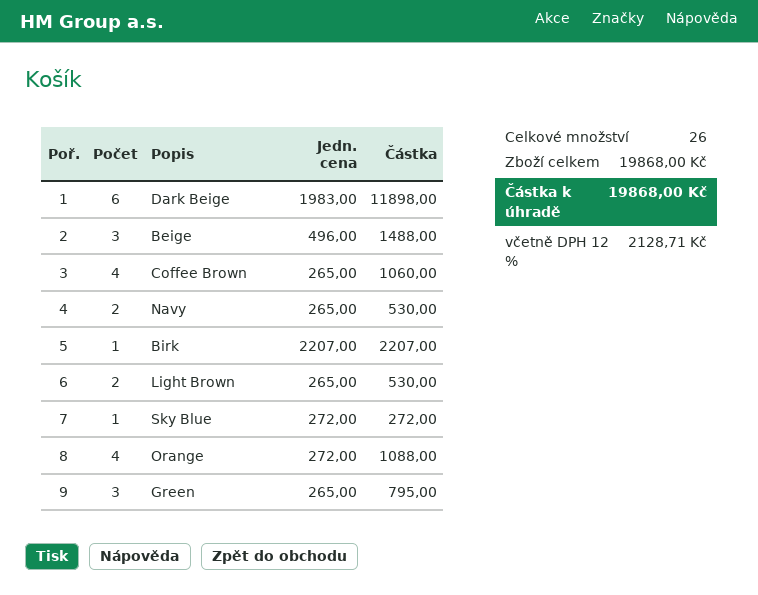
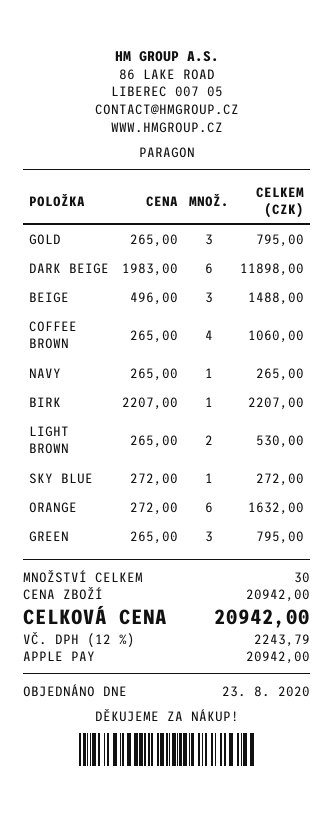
Navy: 2 x 265.00 = 530.00 -> 1 x 265.00 = 265.00
Orange: 4 x 272.00 = 1088.00 -> 6 x 272.00 = 1632.00
GOLD: none -> 3 x 265.00 = 795.00
total quantity: 26 -> 30
subtotal: 19868.00 -> 20942.00
tax: 12% = 2128.71 -> 12% = 2243.79
total: 19868.00 -> 20942.00

